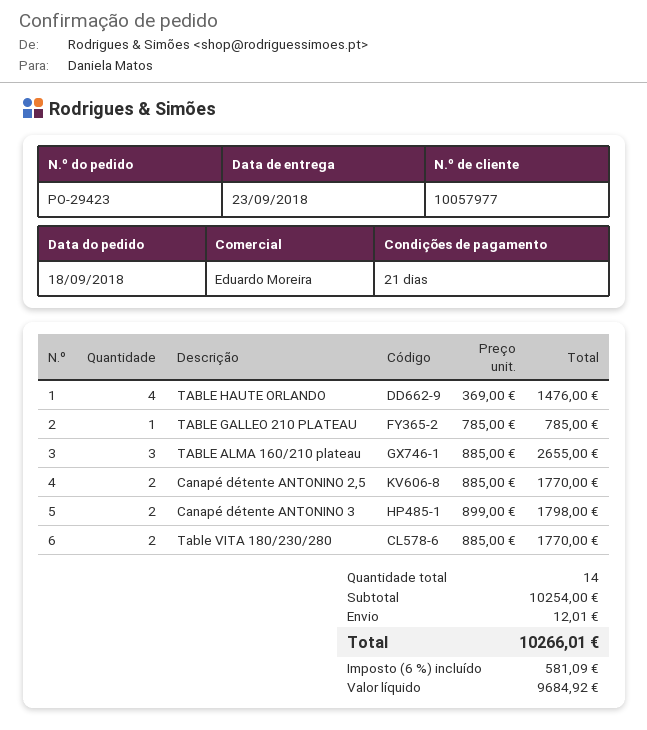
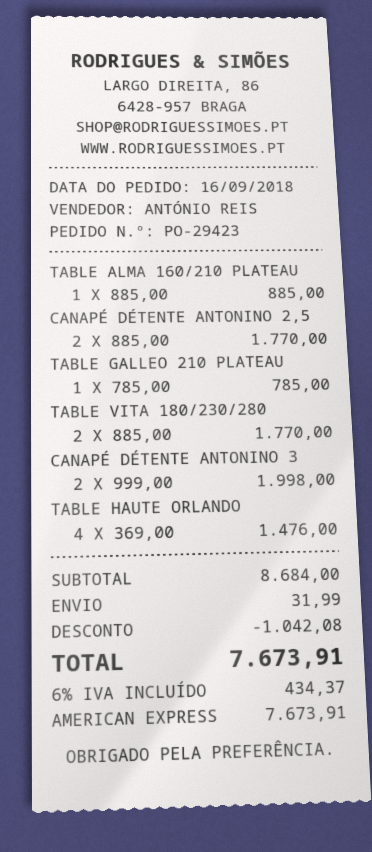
order date: 2018-09-18 -> 2018-09-16
sales rep: Eduardo Moreira -> ANTÓNIO REIS
TABLE ALMA 160/210 plateau: 3 x 885.00 = 2655.00 -> 1 x 885.00 = 885.00
Canapé détente ANTONINO 3: 2 x 899.00 = 1798.00 -> 2 x 999.00 = 1998.00
subtotal: 10254.00 -> 8684.00
discount: none -> 1042.08
shipping: 12.01 -> 31.99
tax: 6% = 581.09 -> 6% = 434.37
total: 10266.01 -> 7673.91

